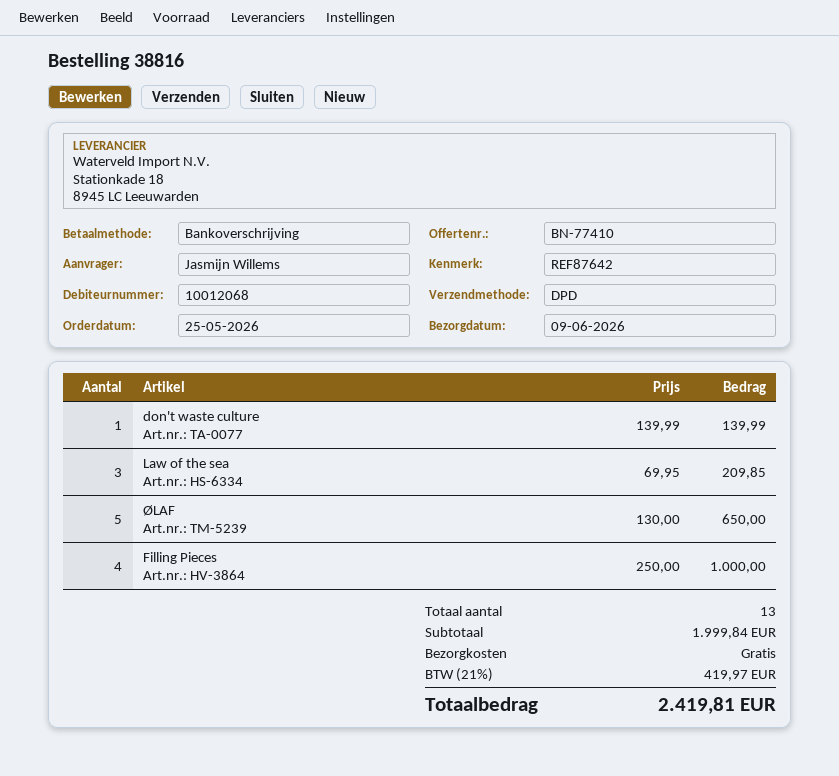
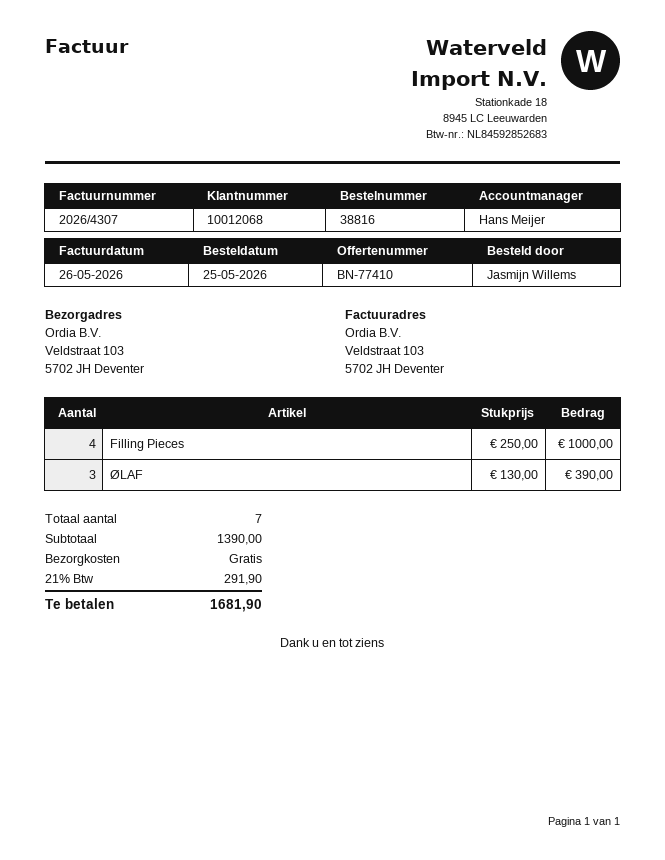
don't waste culture: 1 x 139.99 = 139.99 -> none
Law of the sea: 3 x 69.95 = 209.85 -> none
ØLAF: 5 x 130.00 = 650.00 -> 3 x 130.00 = 390.00
total quantity: 13 -> 7
subtotal: 1999.84 -> 1390.00
tax: 21% = 419.97 -> 21% = 291.90
total: 2419.81 -> 1681.90

